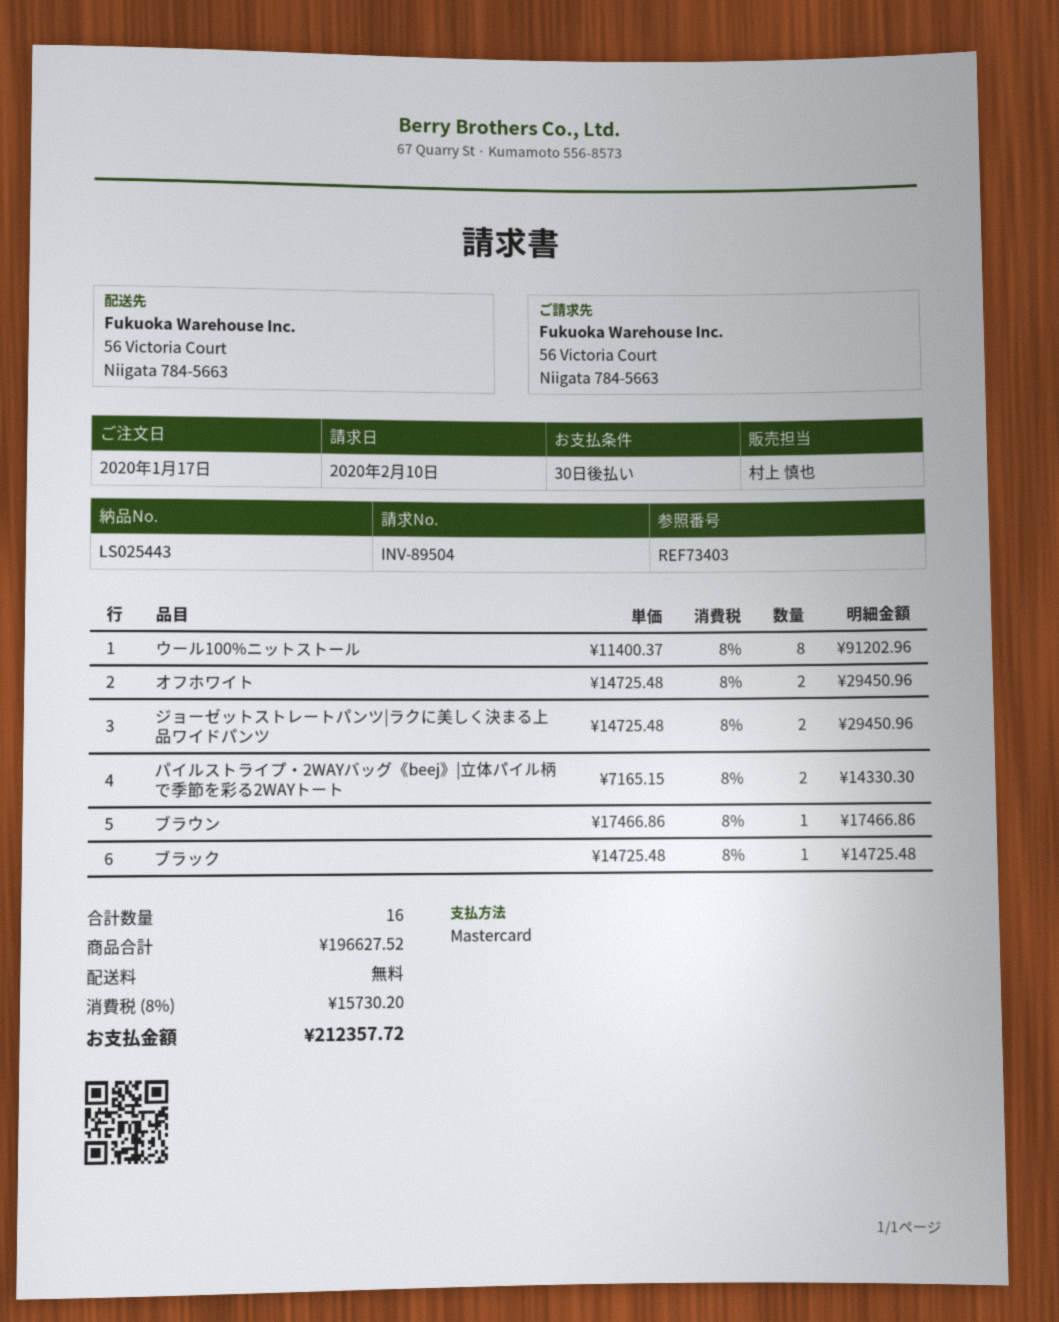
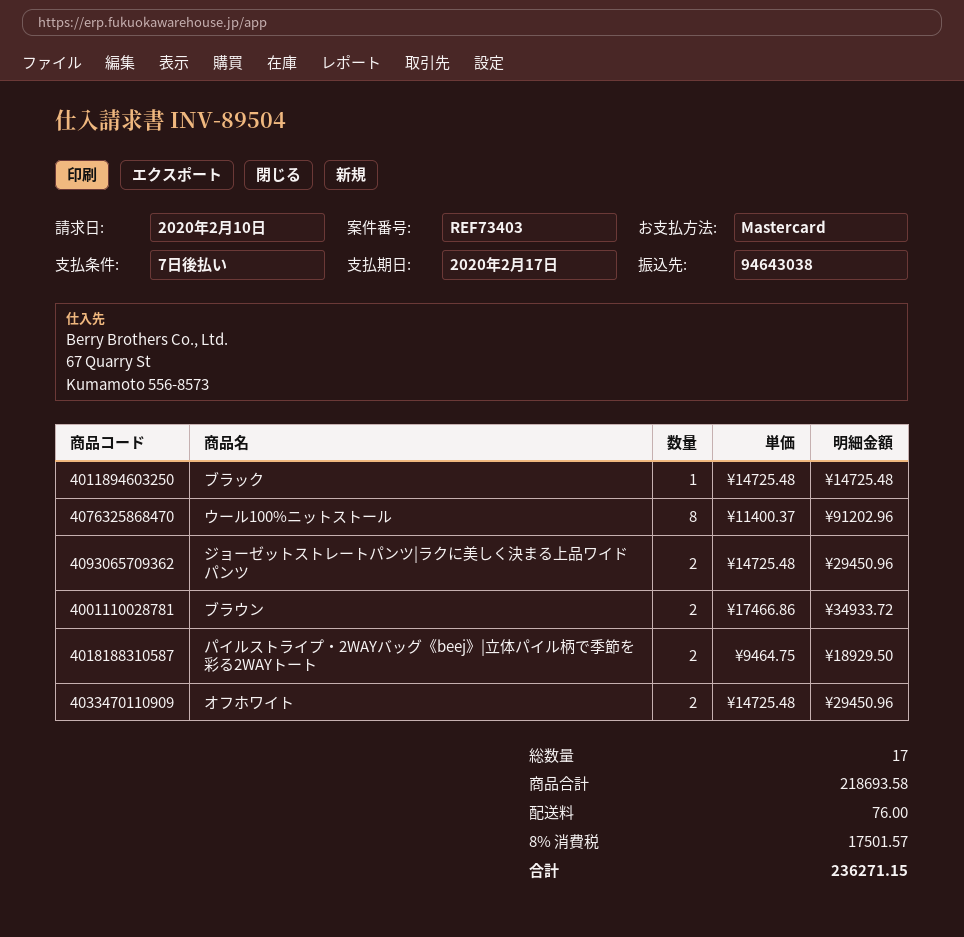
payment terms: 30 days -> 7 days
パイルストライプ・2WAYバッグ《beej》|立体パイル柄で季節を彩る2WAYトート: 2 x 7165.15 = 14330.30 -> 2 x 9464.75 = 18929.50
ブラウン: 1 x 17466.86 = 17466.86 -> 2 x 17466.86 = 34933.72
total quantity: 16 -> 17
subtotal: 196627.52 -> 218693.58
shipping: 0.00 -> 76.00
tax: 8% = 15730.20 -> 8% = 17501.57
total: 212357.72 -> 236271.15

